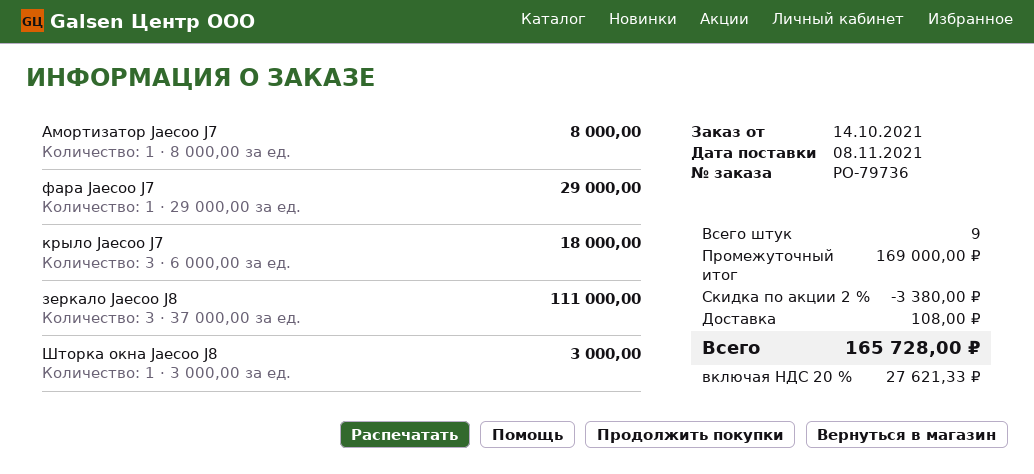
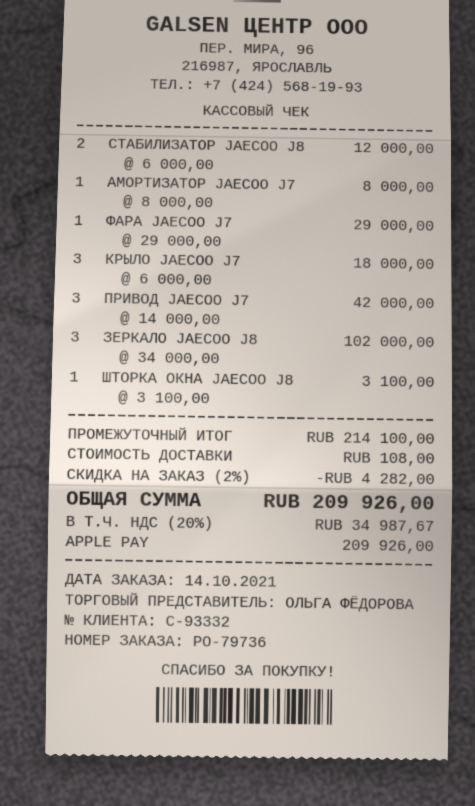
зеркало Jaecoo J8: 3 x 37000.00 = 111000.00 -> 3 x 34000.00 = 102000.00
Шторка окна Jaecoo J8: 1 x 3000.00 = 3000.00 -> 1 x 3100.00 = 3100.00
СТАБИЛИЗАТОР JAECOO J8: none -> 2 x 6000.00 = 12000.00
ПРИВОД JAECOO J7: none -> 3 x 14000.00 = 42000.00
subtotal: 169000.00 -> 214100.00
discount: 2% = 3380.00 -> 2% = 4282.00
tax: 20% = 27621.33 -> 20% = 34987.67
total: 165728.00 -> 209926.00

